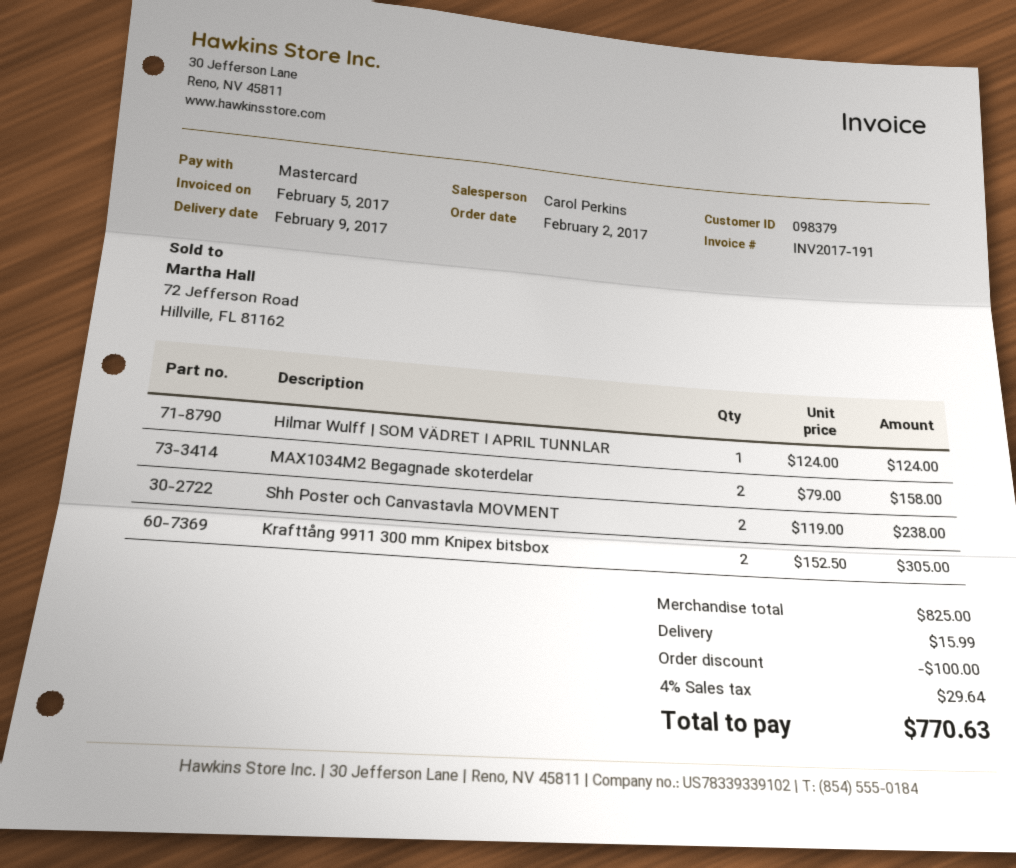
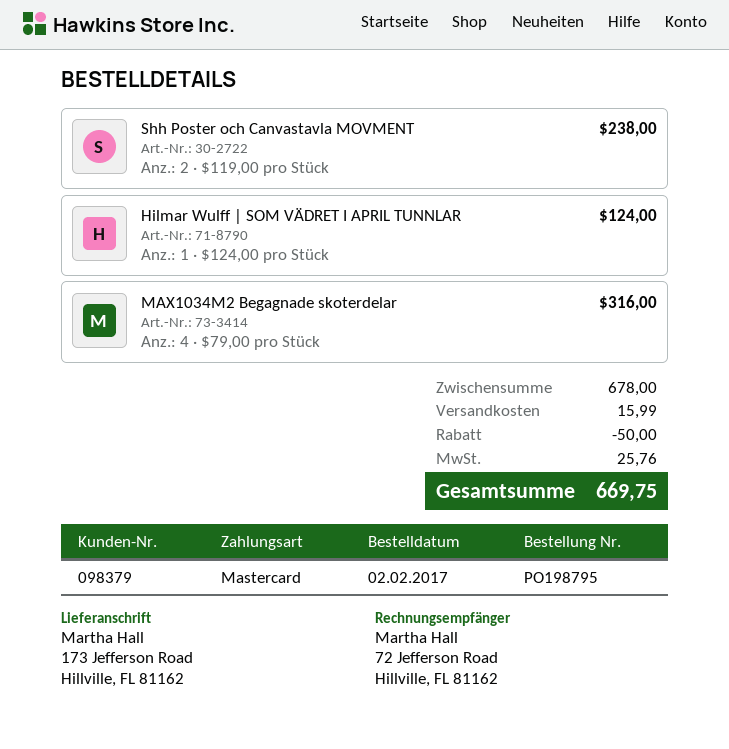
MAX1034M2 Begagnade skoterdelar: 2 x 79.00 = 158.00 -> 4 x 79.00 = 316.00
Krafttång 9911 300 mm Knipex bitsbox: 2 x 152.50 = 305.00 -> none
subtotal: 825.00 -> 678.00
discount: 100.00 -> 50.00
tax: 29.64 -> 25.76
total: 770.63 -> 669.75

